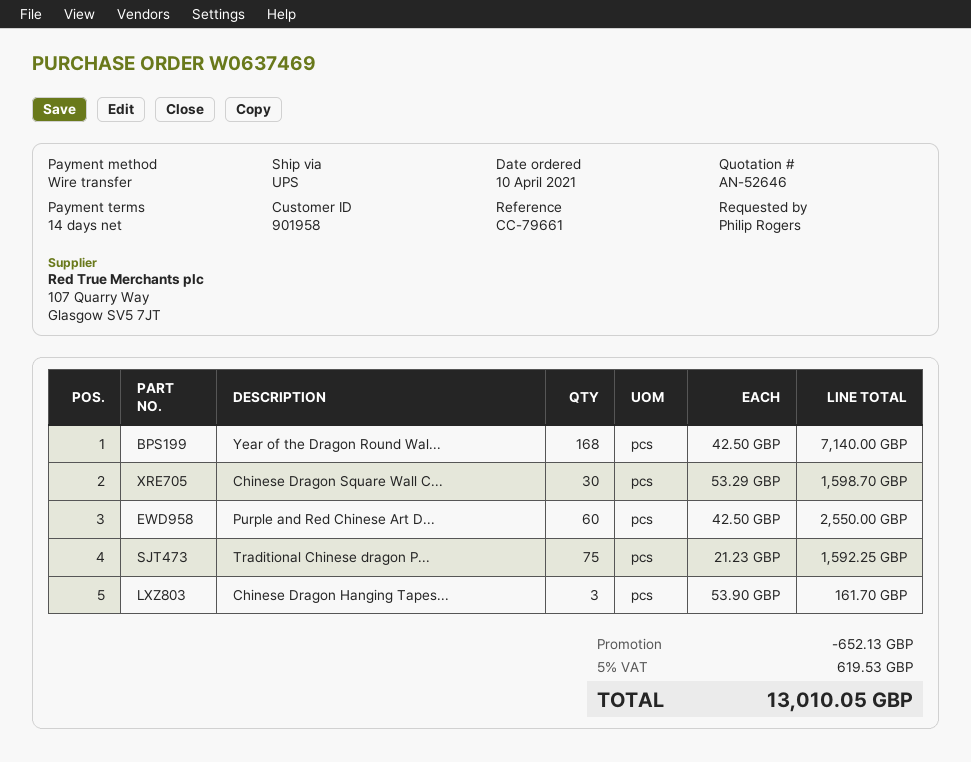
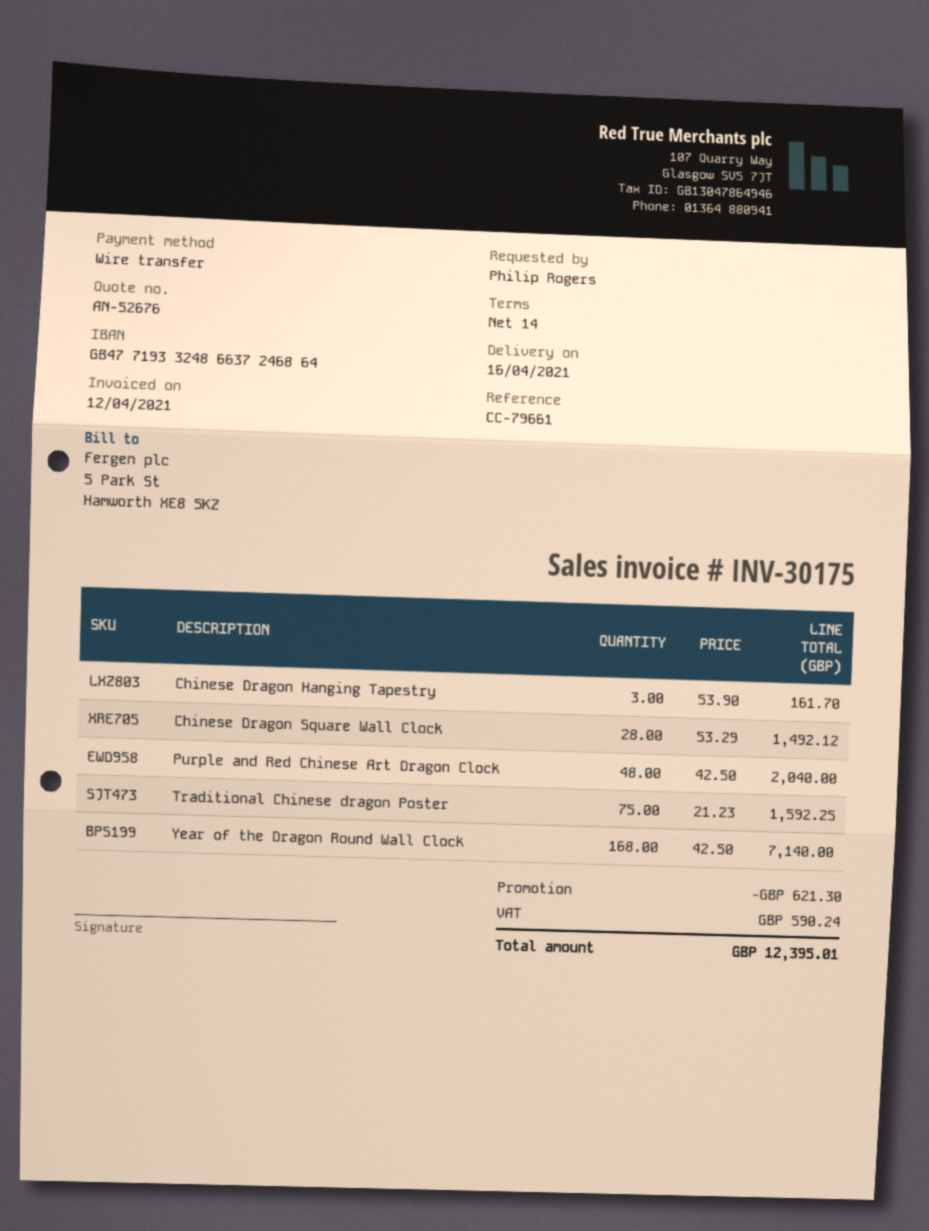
quote number: AN-52646 -> AN-52676
Chinese Dragon Square Wall C...: 30 x 53.29 = 1598.70 -> 28 x 53.29 = 1492.12
Purple and Red Chinese Art D...: 60 x 42.50 = 2550.00 -> 48 x 42.50 = 2040.00
discount: 652.13 -> 621.30
tax: 619.53 -> 590.24
total: 13010.05 -> 12395.01

